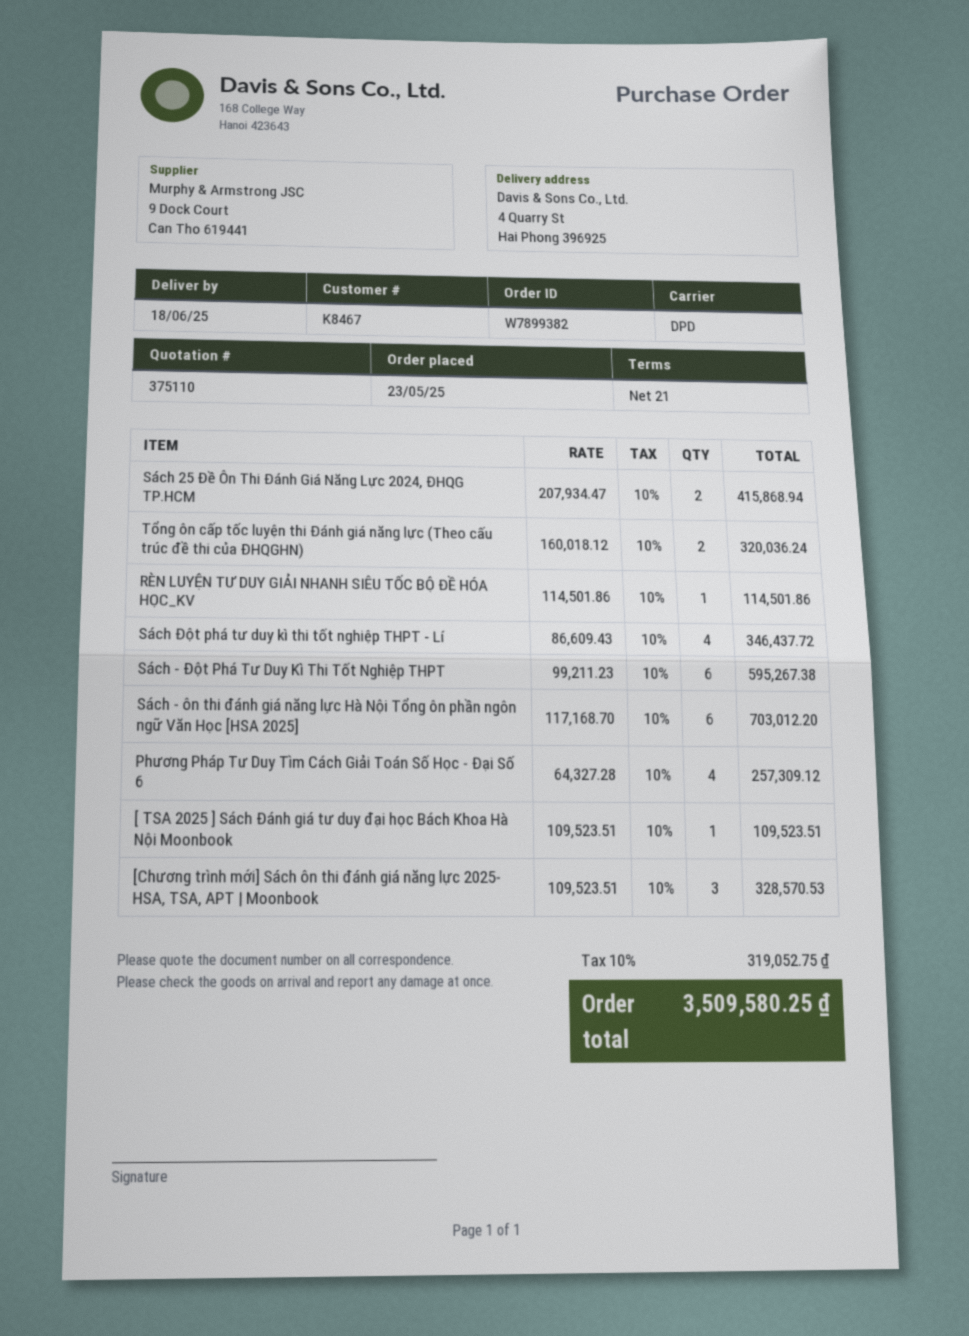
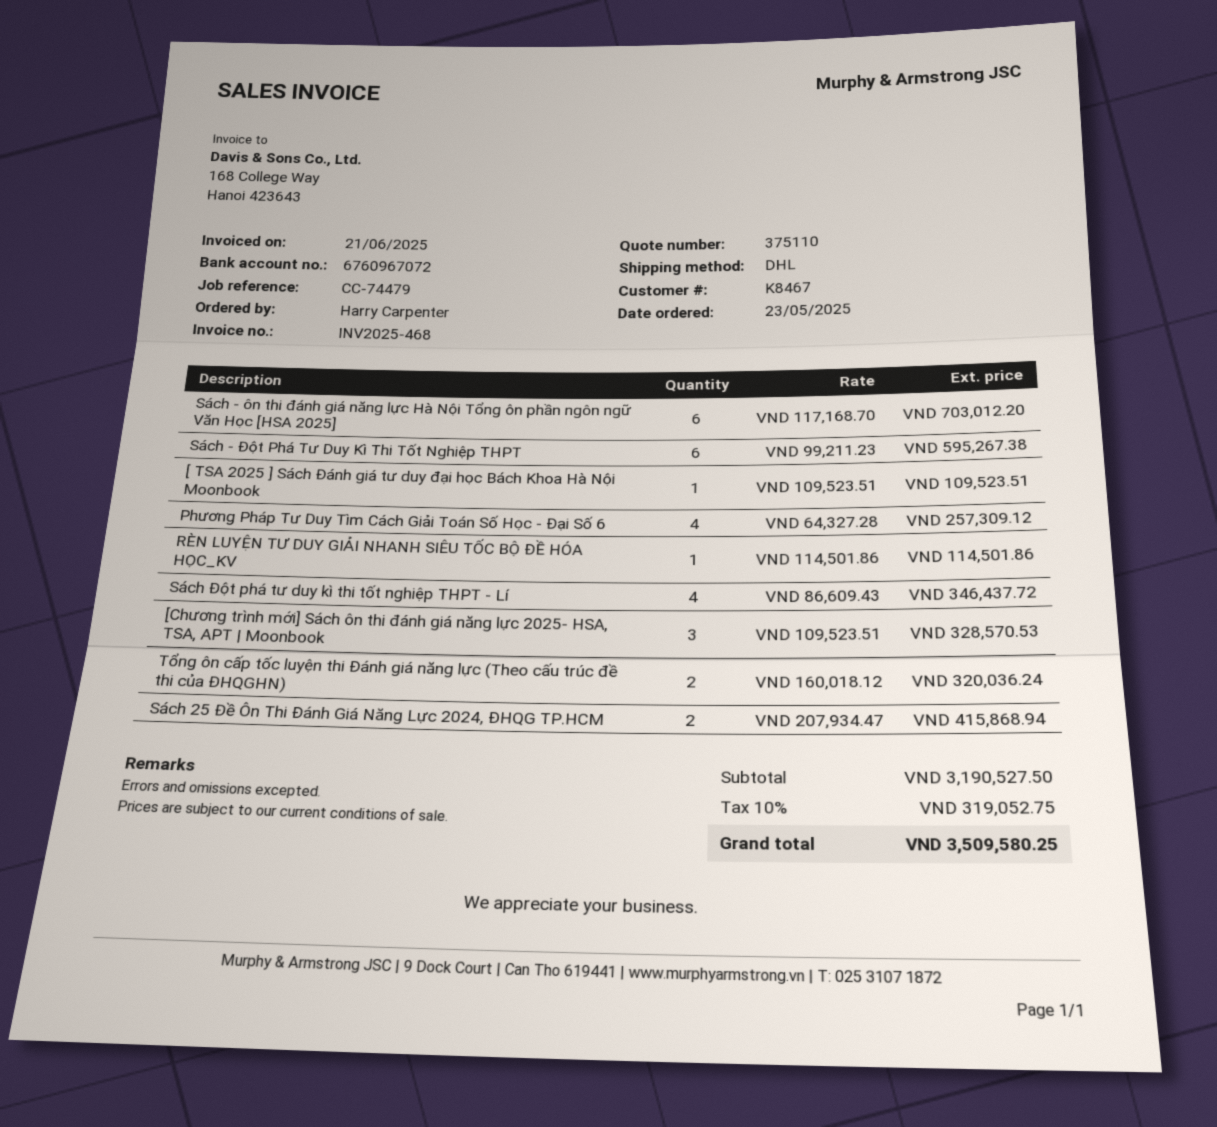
shipping method: DPD -> DHL

